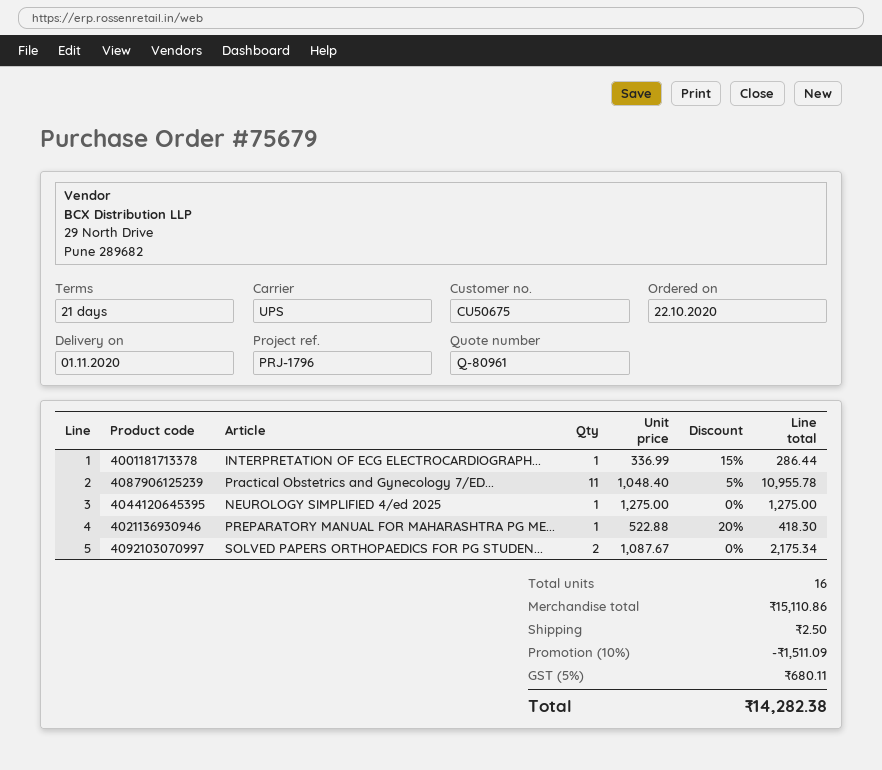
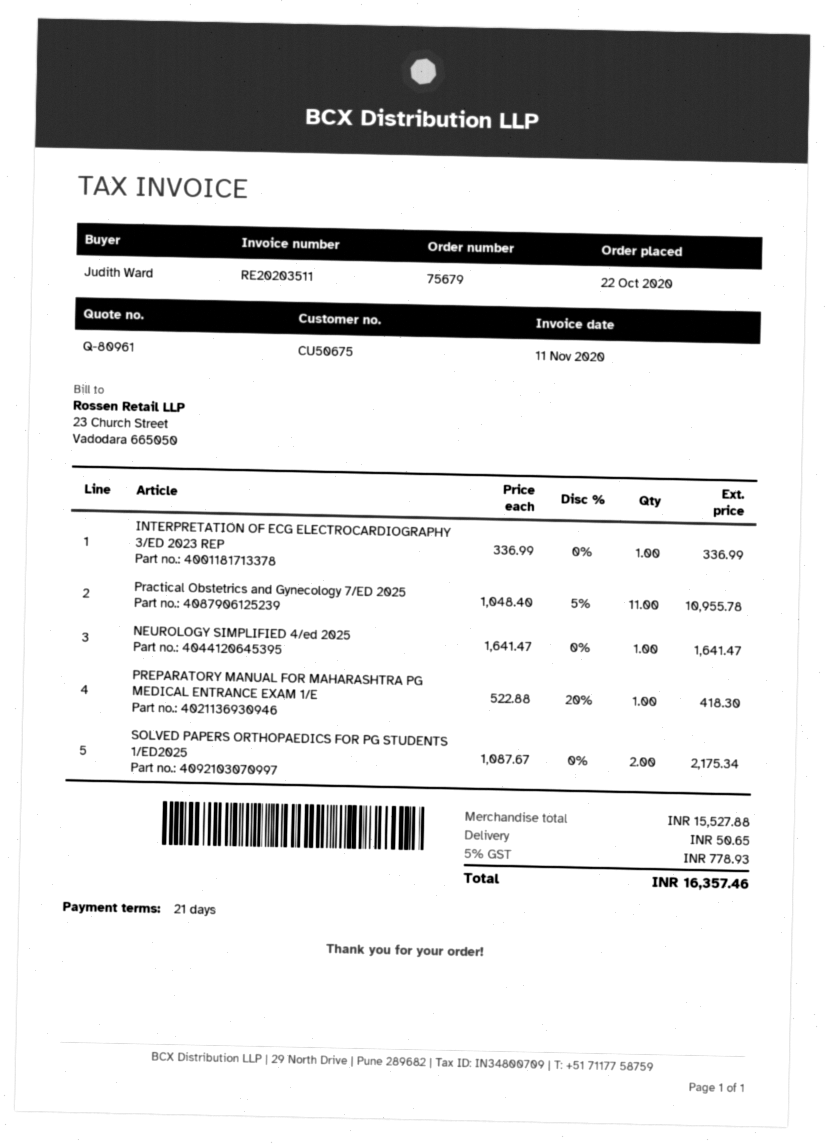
INTERPRETATION OF ECG ELECTROCARDIOGRAPH...: 1 x 336.99 - 15% = 286.44 -> 1 x 336.99 = 336.99
NEUROLOGY SIMPLIFIED 4/ed 2025: 1 x 1275.00 = 1275.00 -> 1 x 1641.47 = 1641.47
subtotal: 15110.86 -> 15527.88
discount: 10% = 1511.09 -> none
shipping: 2.50 -> 50.65
tax: 5% = 680.11 -> 5% = 778.93
total: 14282.38 -> 16357.46

